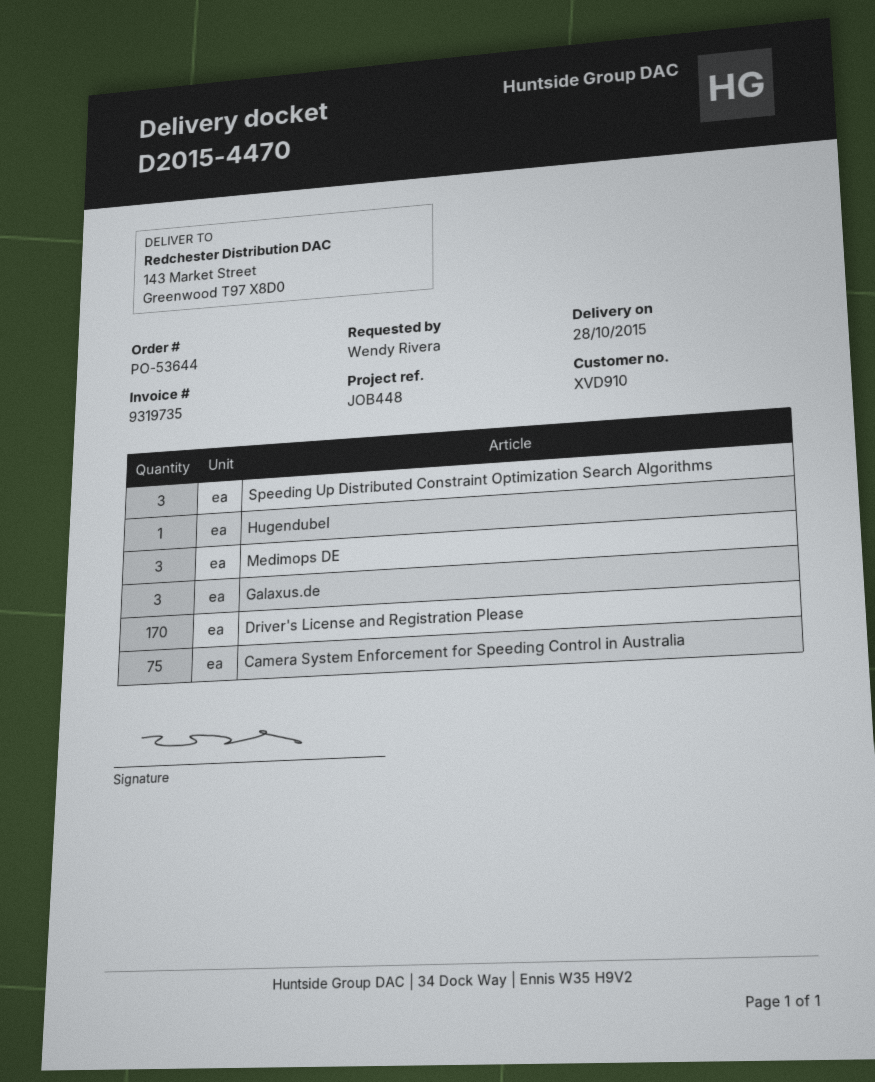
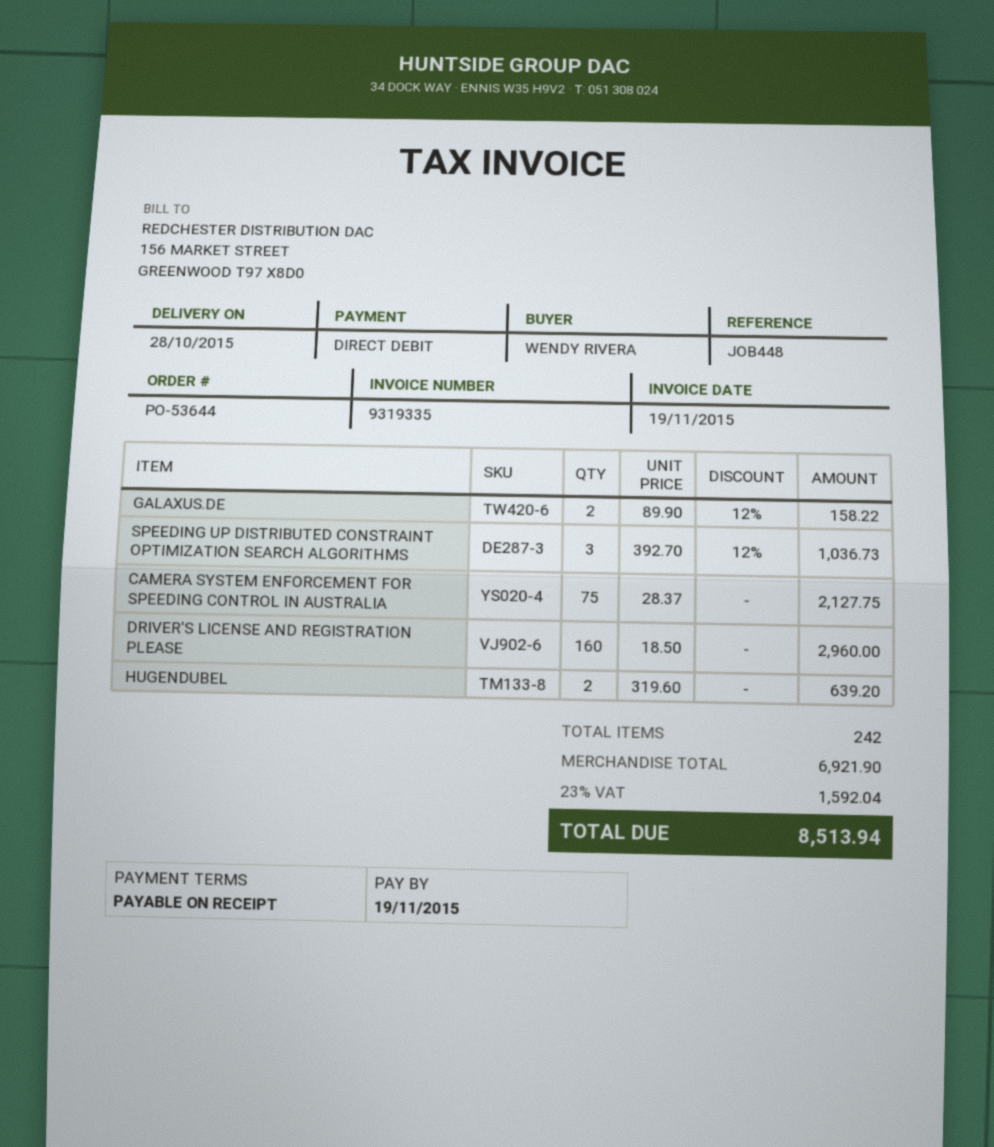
invoice number: 9319735 -> 9319335
Hugendubel: 1 -> 2
Medimops DE: 3 -> none
Galaxus.de: 3 -> 2
Driver's License and Registration Please: 170 -> 160

